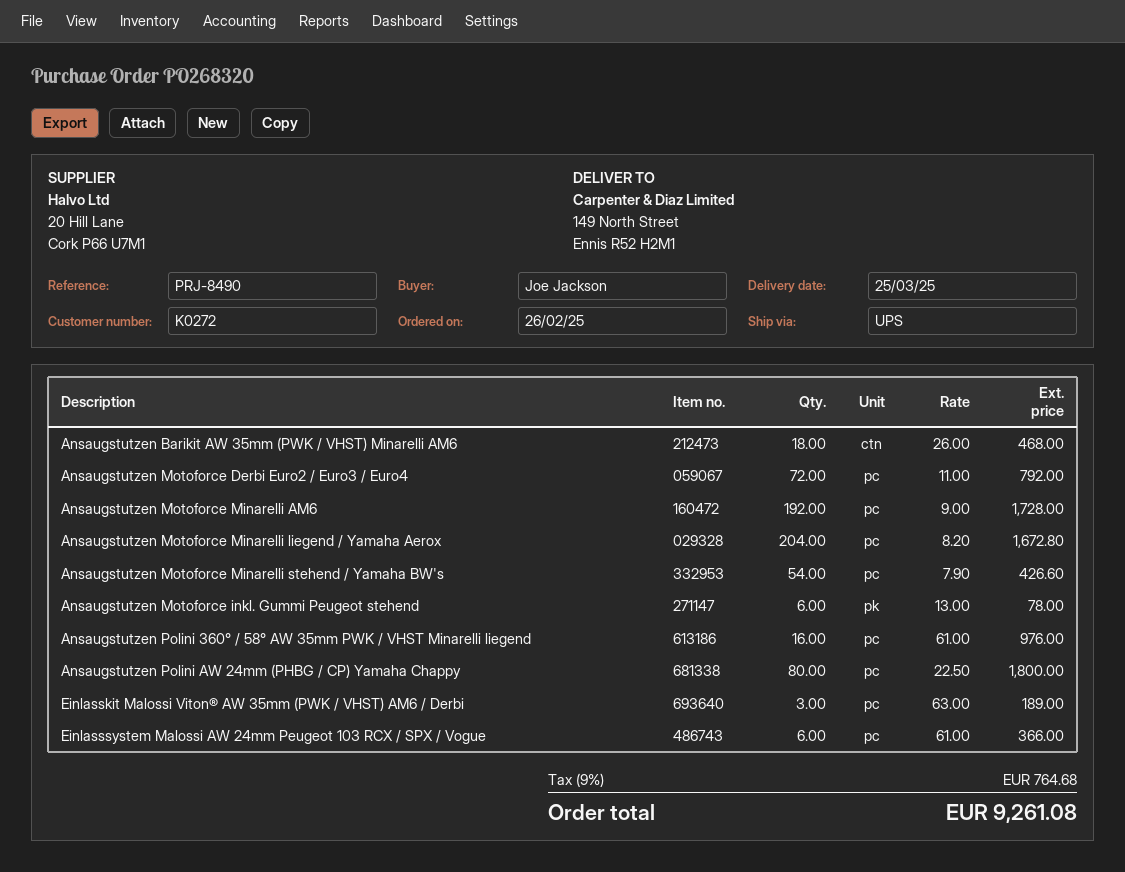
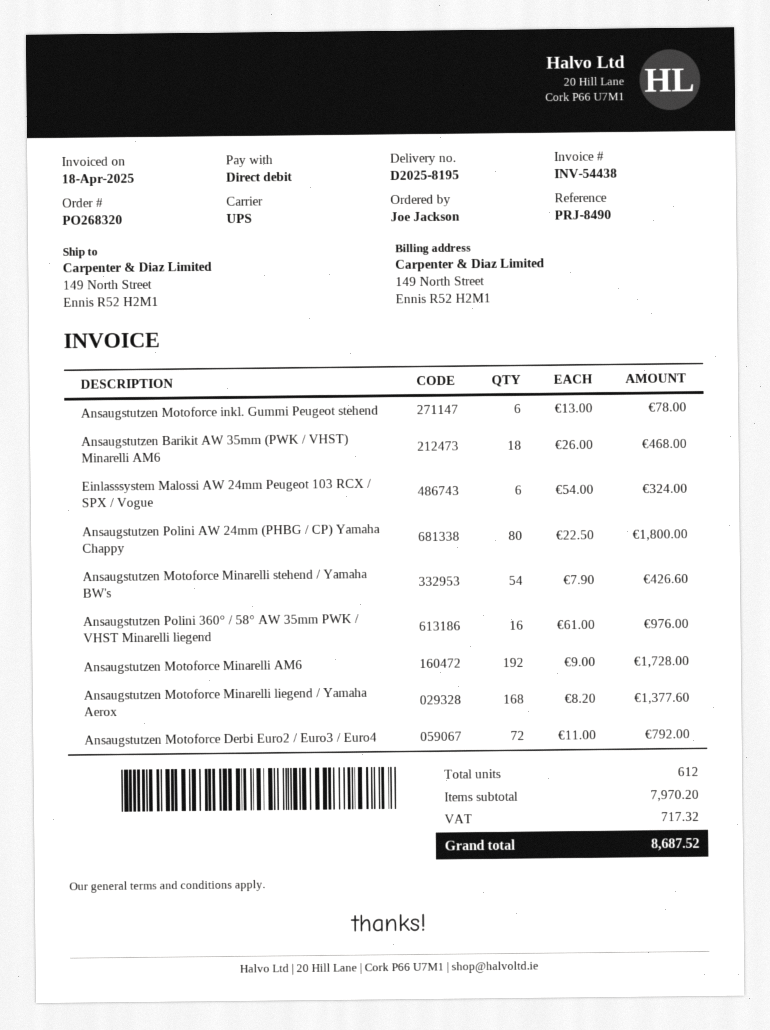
Ansaugstutzen Motoforce Minarelli liegend / Yamaha Aerox: 204 x 8.20 = 1672.80 -> 168 x 8.20 = 1377.60
Einlasskit Malossi Viton® AW 35mm (PWK / VHST) AM6 / Derbi: 3 x 63.00 = 189.00 -> none
Einlasssystem Malossi AW 24mm Peugeot 103 RCX / SPX / Vogue: 6 x 61.00 = 366.00 -> 6 x 54.00 = 324.00
tax: 764.68 -> 717.32
total: 9261.08 -> 8687.52

